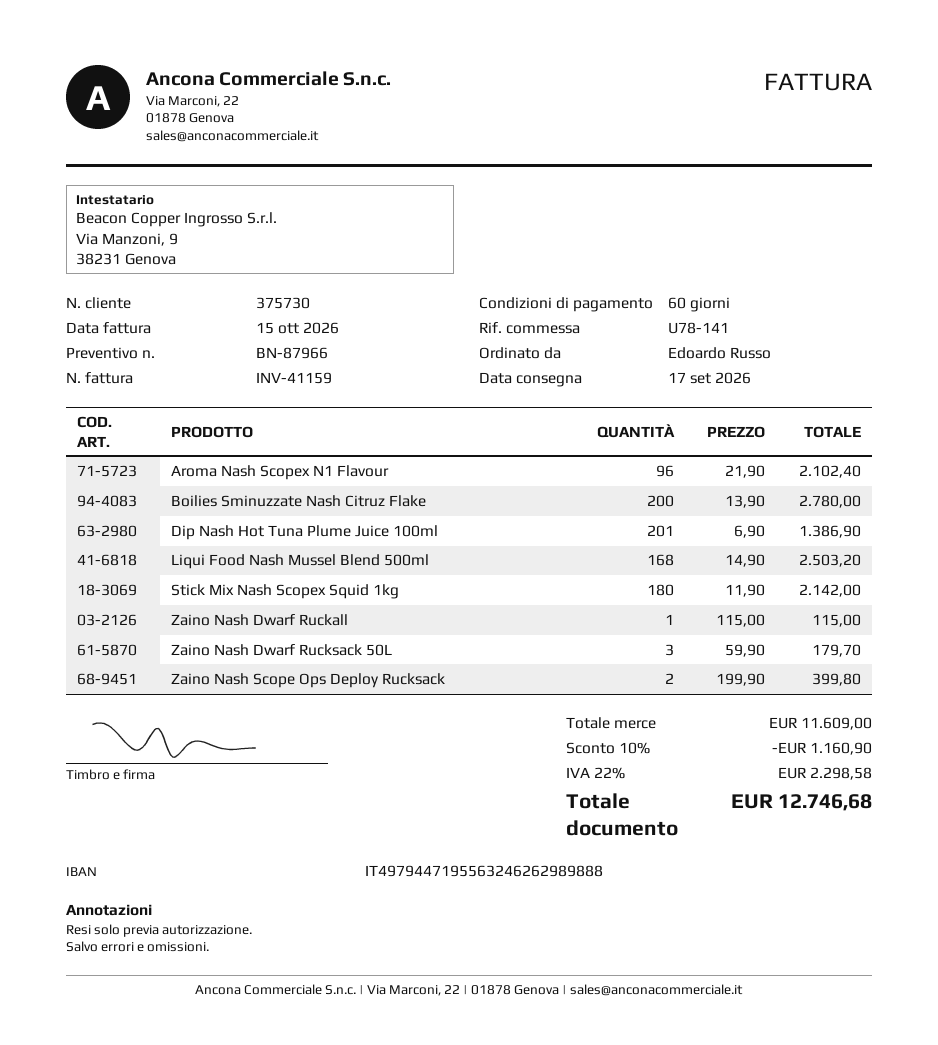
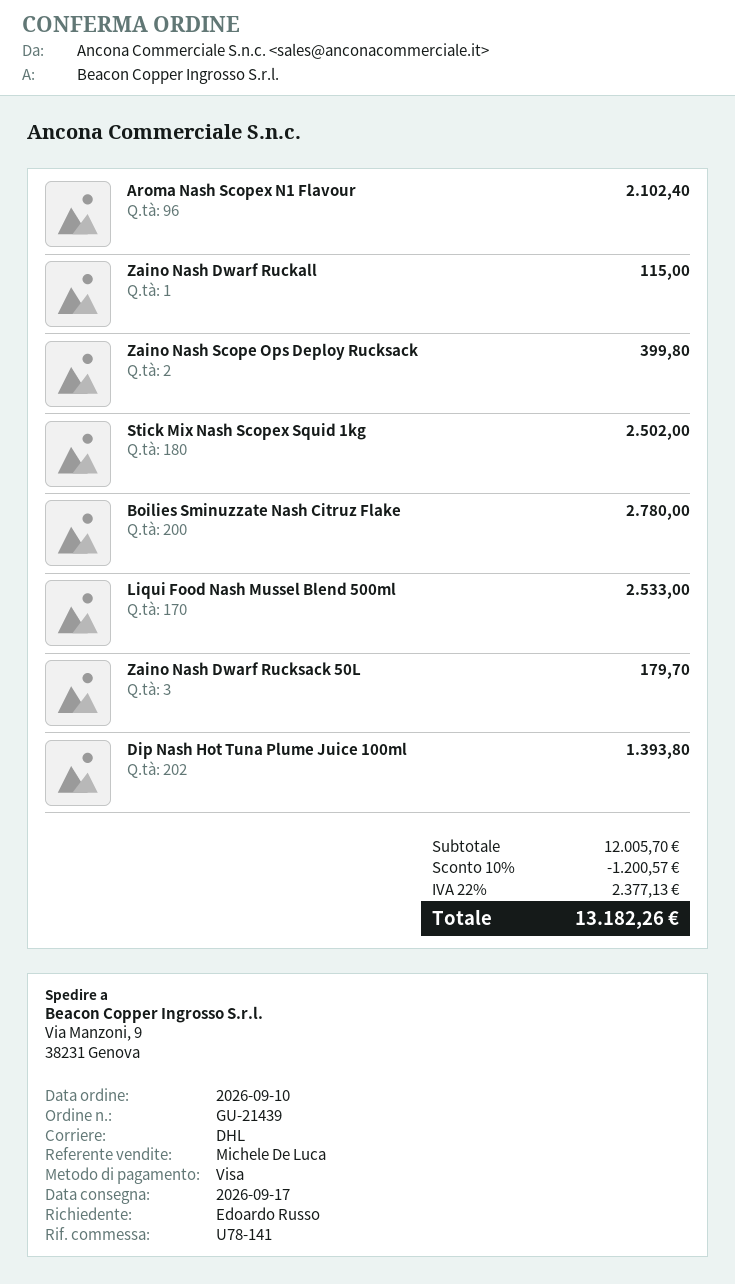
Dip Nash Hot Tuna Plume Juice 100ml: 201 for 1386.90 -> 202 for 1393.80
Liqui Food Nash Mussel Blend 500ml: 168 for 2503.20 -> 170 for 2533.00
Stick Mix Nash Scopex Squid 1kg: 180 for 2142.00 -> 180 for 2502.00
subtotal: 11609.00 -> 12005.70
discount: 10% = 1160.90 -> 10% = 1200.57
tax: 22% = 2298.58 -> 22% = 2377.13
total: 12746.68 -> 13182.26

